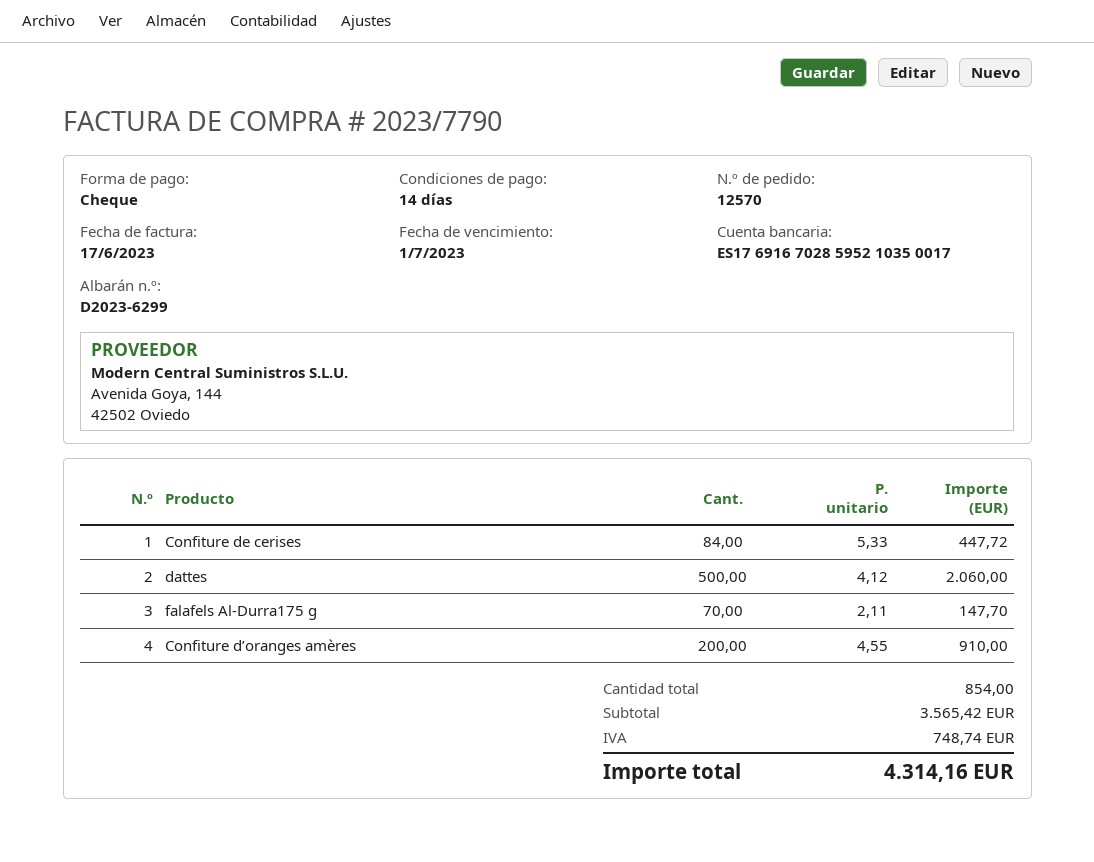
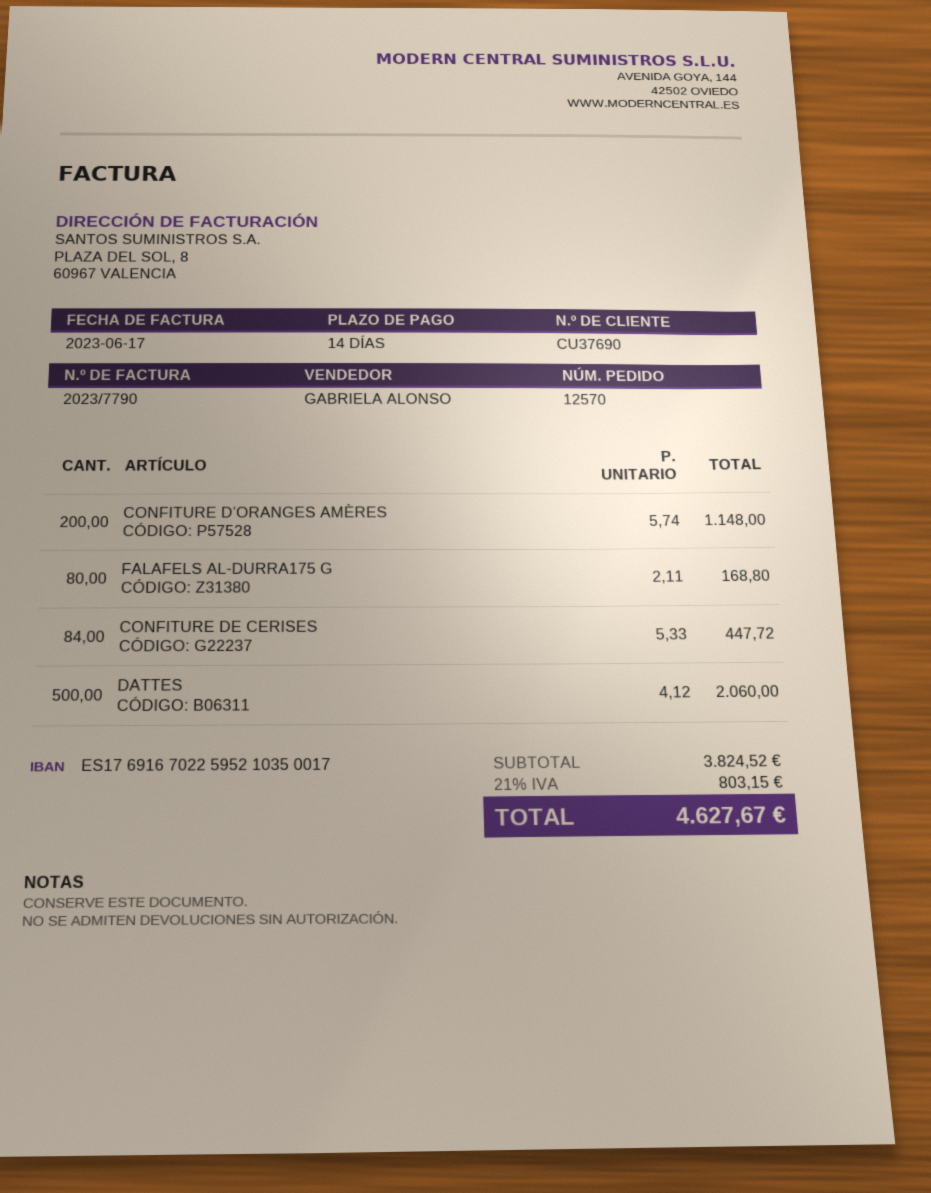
bank account: ES1769167028595210350017 -> ES1769167022595210350017
falafels Al-Durra175 g: 70 x 2.11 = 147.70 -> 80 x 2.11 = 168.80
Confiture d’oranges amères: 200 x 4.55 = 910.00 -> 200 x 5.74 = 1148.00
subtotal: 3565.42 -> 3824.52
tax: 748.74 -> 803.15
total: 4314.16 -> 4627.67

